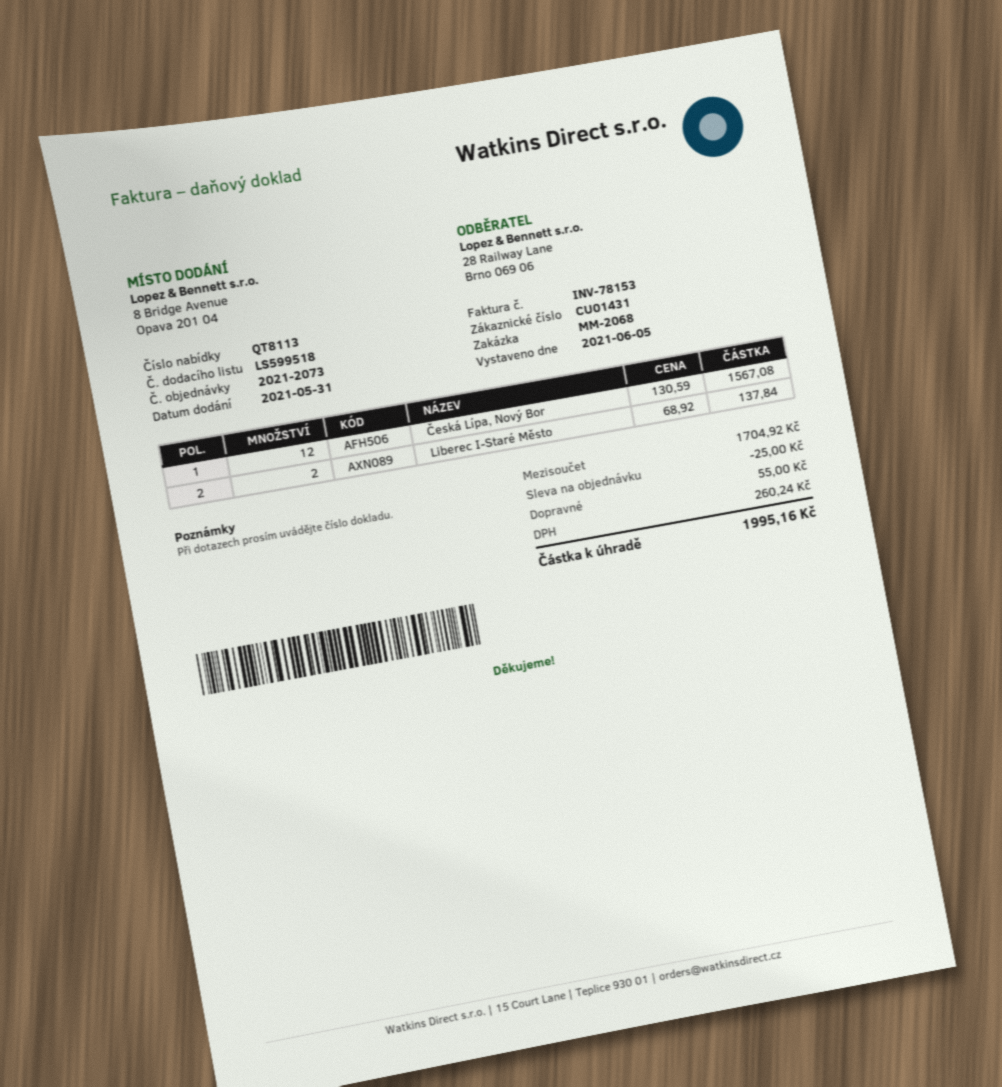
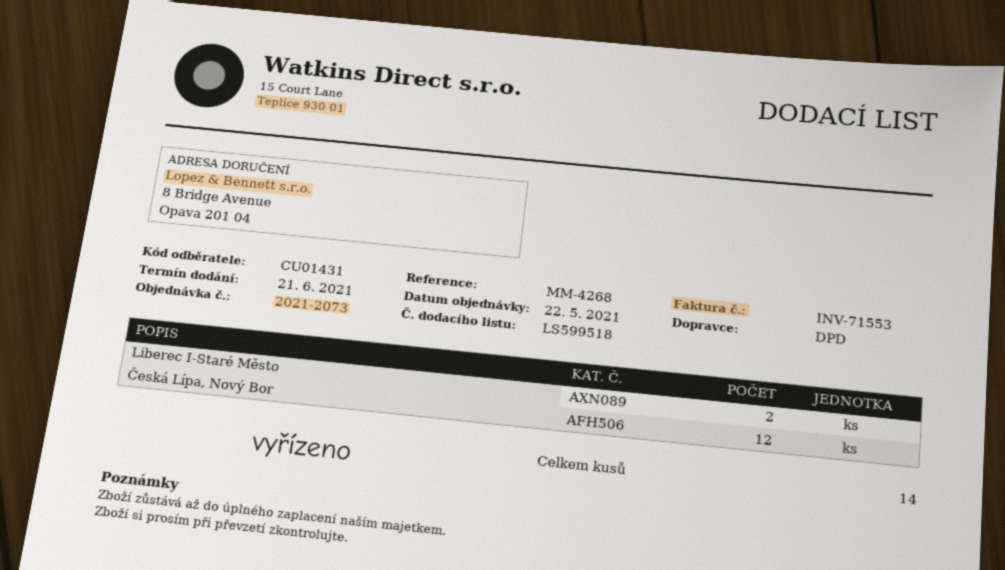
delivery date: 2021-05-31 -> 2021-06-21
invoice number: INV-78153 -> INV-71553
reference: MM-2068 -> MM-4268

